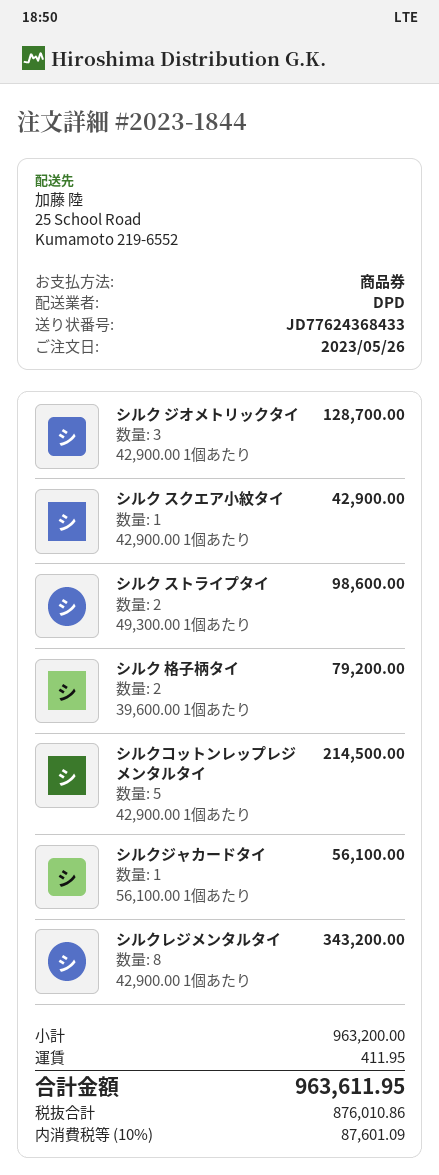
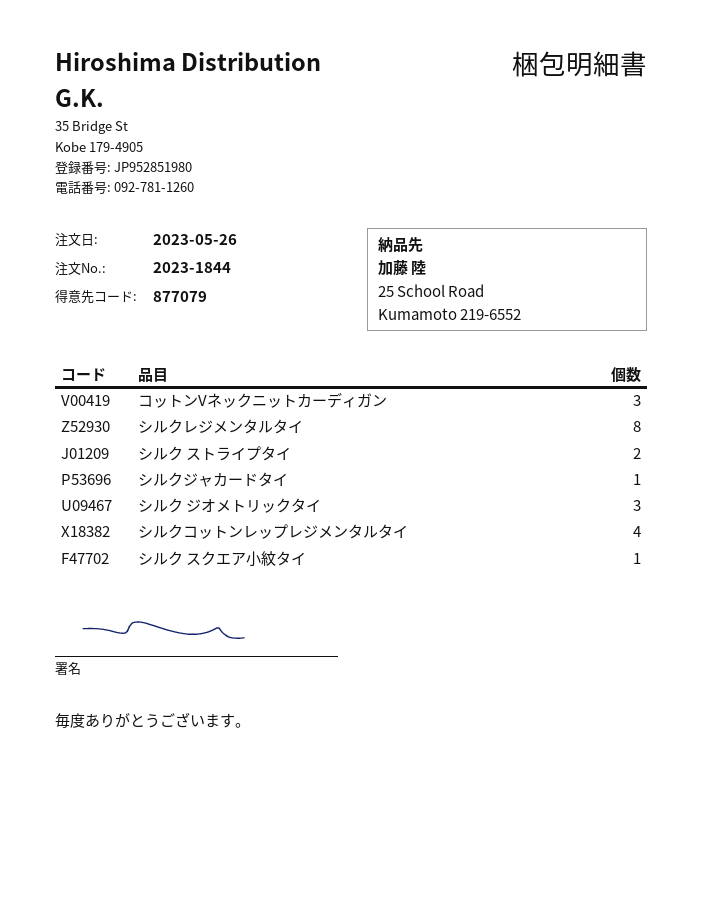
シルク 格子柄タイ: 2 -> none
シルクコットンレップレジメンタルタイ: 5 -> 4
コットンVネックニットカーディガン: none -> 3

